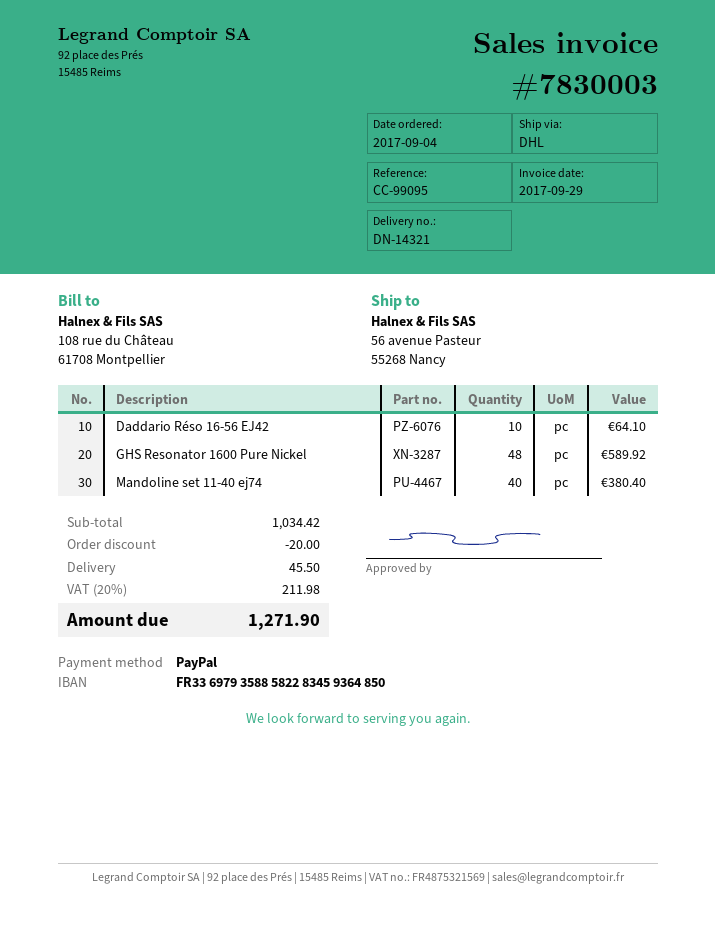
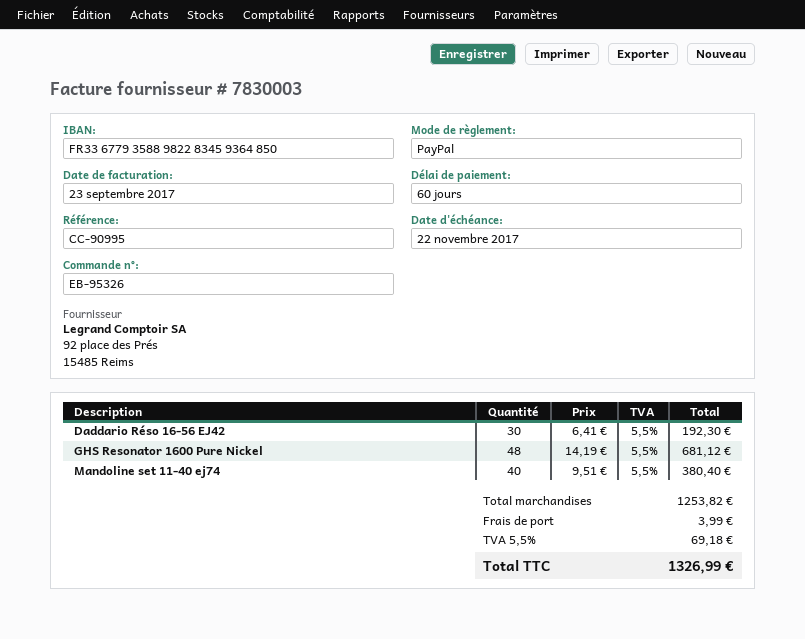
invoice date: 2017-09-29 -> 2017-09-23
reference: CC-99095 -> CC-90995
bank account: FR3369793588582283459364850 -> FR3367793588982283459364850
Daddario Réso 16-56 EJ42: 10 for 64.10 -> 30 for 192.30
GHS Resonator 1600 Pure Nickel: 48 for 589.92 -> 48 for 681.12
subtotal: 1034.42 -> 1253.82
discount: 20.00 -> none
shipping: 45.50 -> 3.99
tax: 20% = 211.98 -> 5.5% = 69.18
total: 1271.90 -> 1326.99

